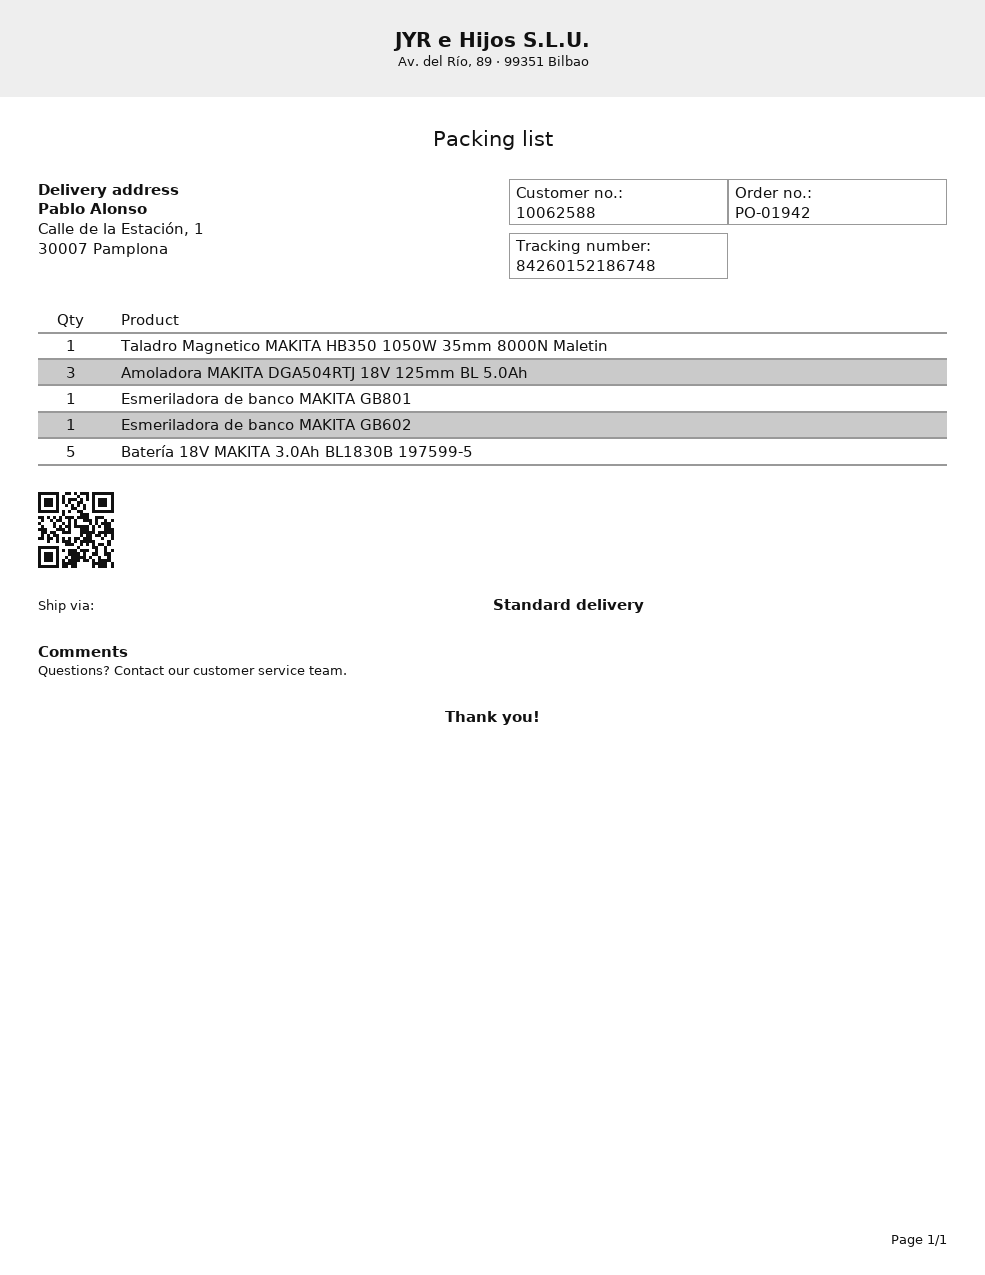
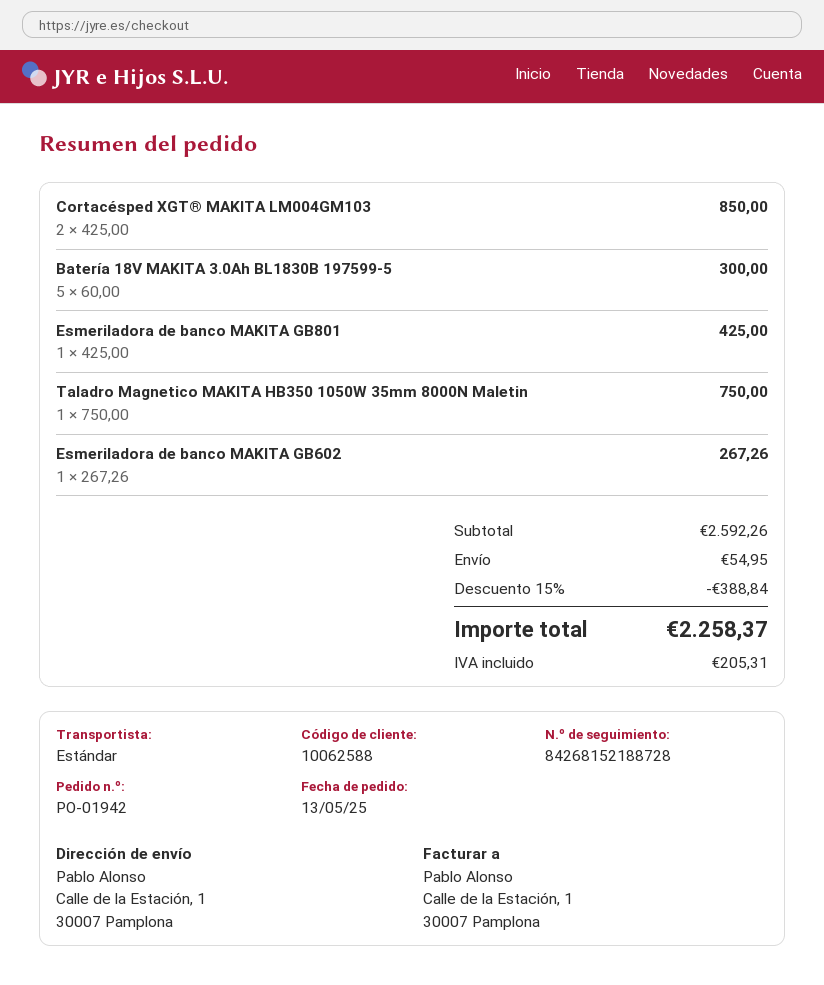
tracking number: 84260152186748 -> 84268152188728
Amoladora MAKITA DGA504RTJ 18V 125mm BL 5.0Ah: 3 -> none
Cortacésped XGT® MAKITA LM004GM103: none -> 2

